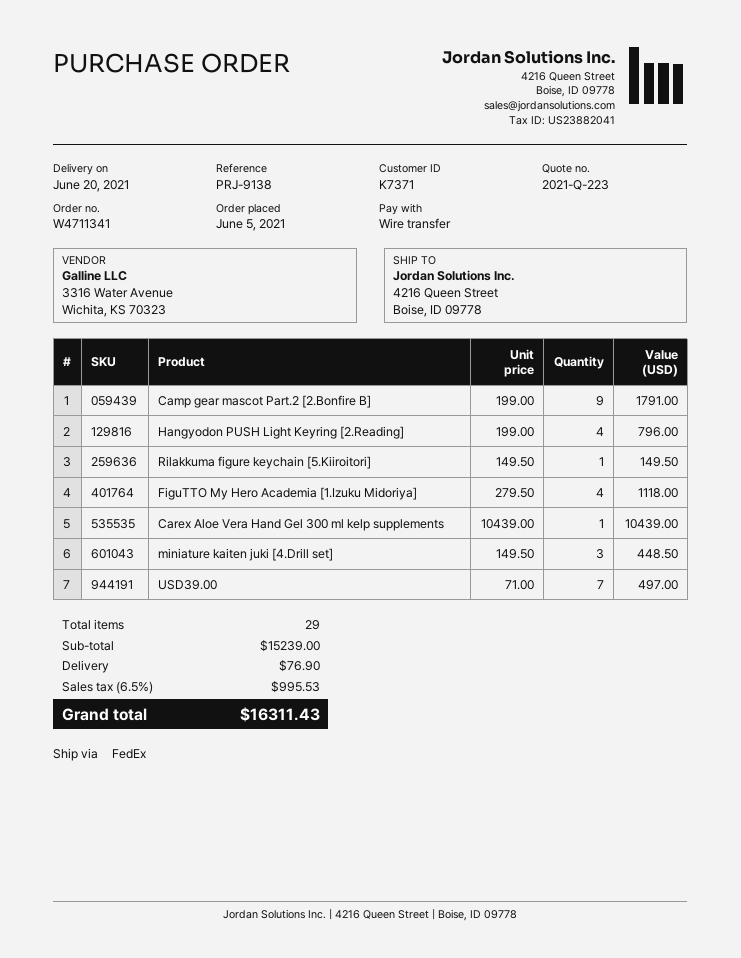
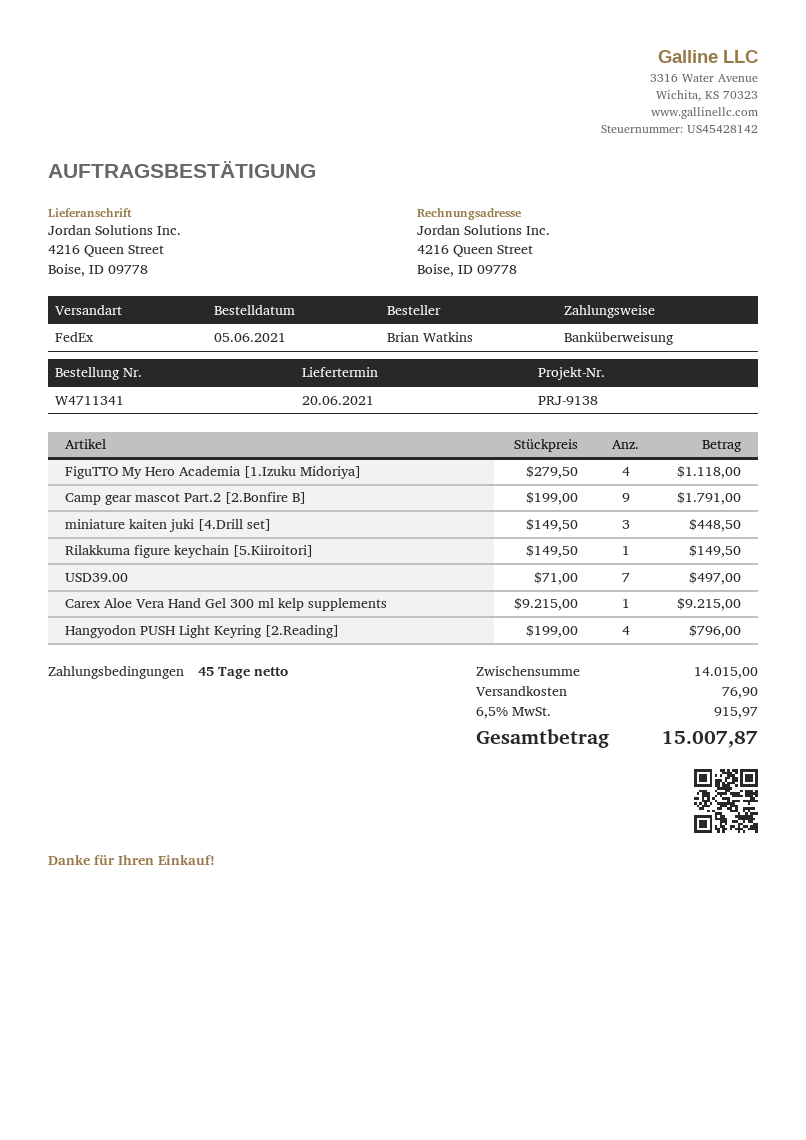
Carex Aloe Vera Hand Gel 300 ml kelp supplements: 1 x 10439.00 = 10439.00 -> 1 x 9215.00 = 9215.00
subtotal: 15239.00 -> 14015.00
tax: 6.5% = 995.53 -> 6.5% = 915.97
total: 16311.43 -> 15007.87

